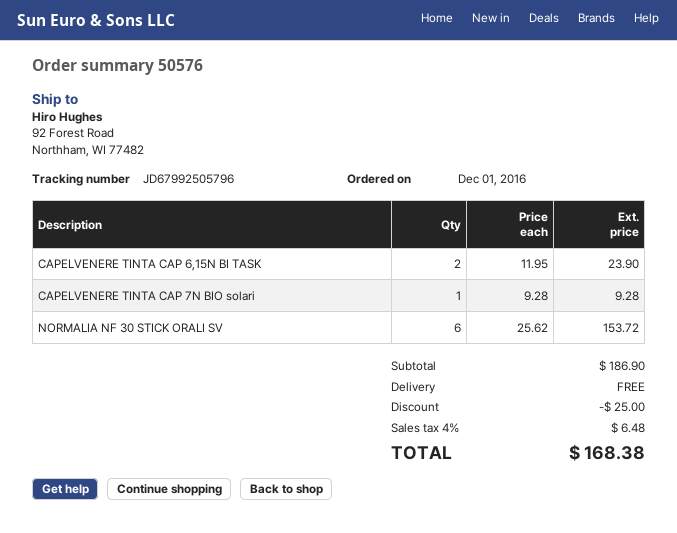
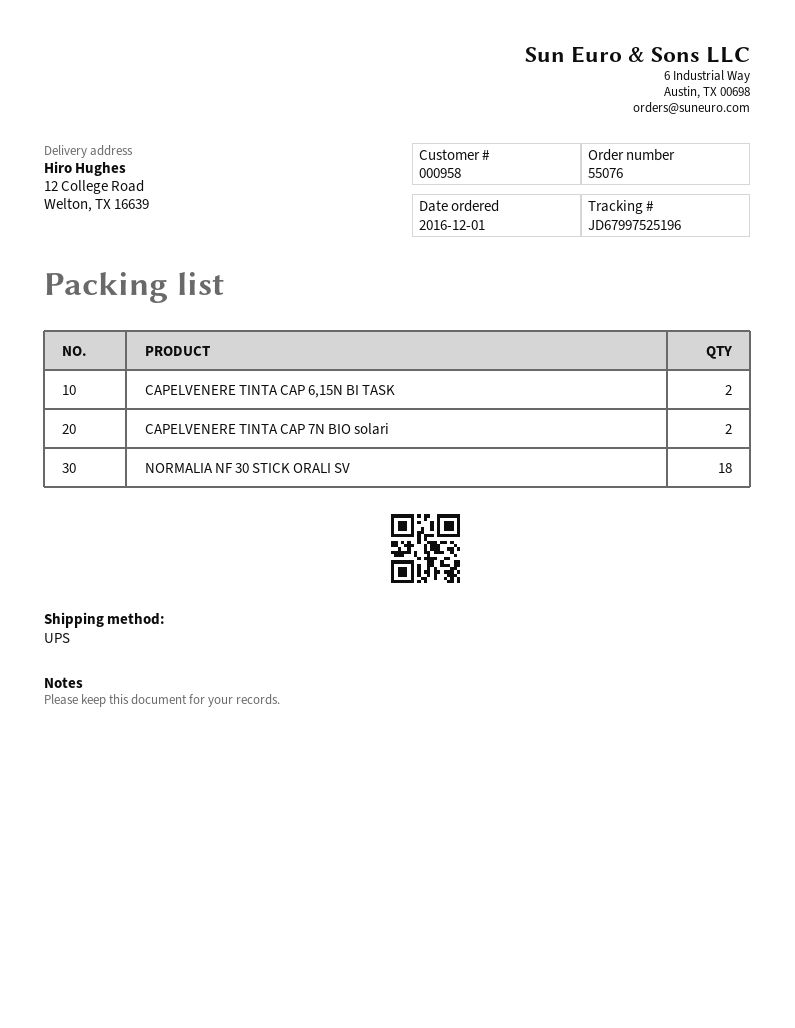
order number: 50576 -> 55076
tracking number: JD67992505796 -> JD67997525196
ship to: 92 Forest Road, Northham, WI 77482 -> 12 College Road, Welton, TX 16639
CAPELVENERE TINTA CAP 7N BIO solari: 1 -> 2
NORMALIA NF 30 STICK ORALI SV: 6 -> 18

